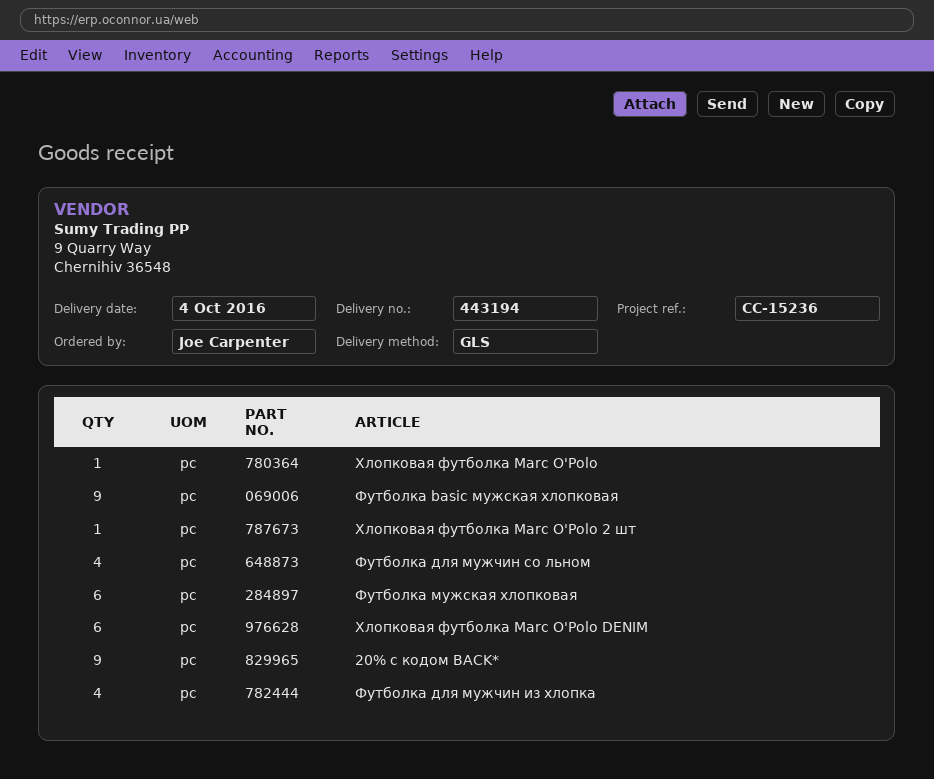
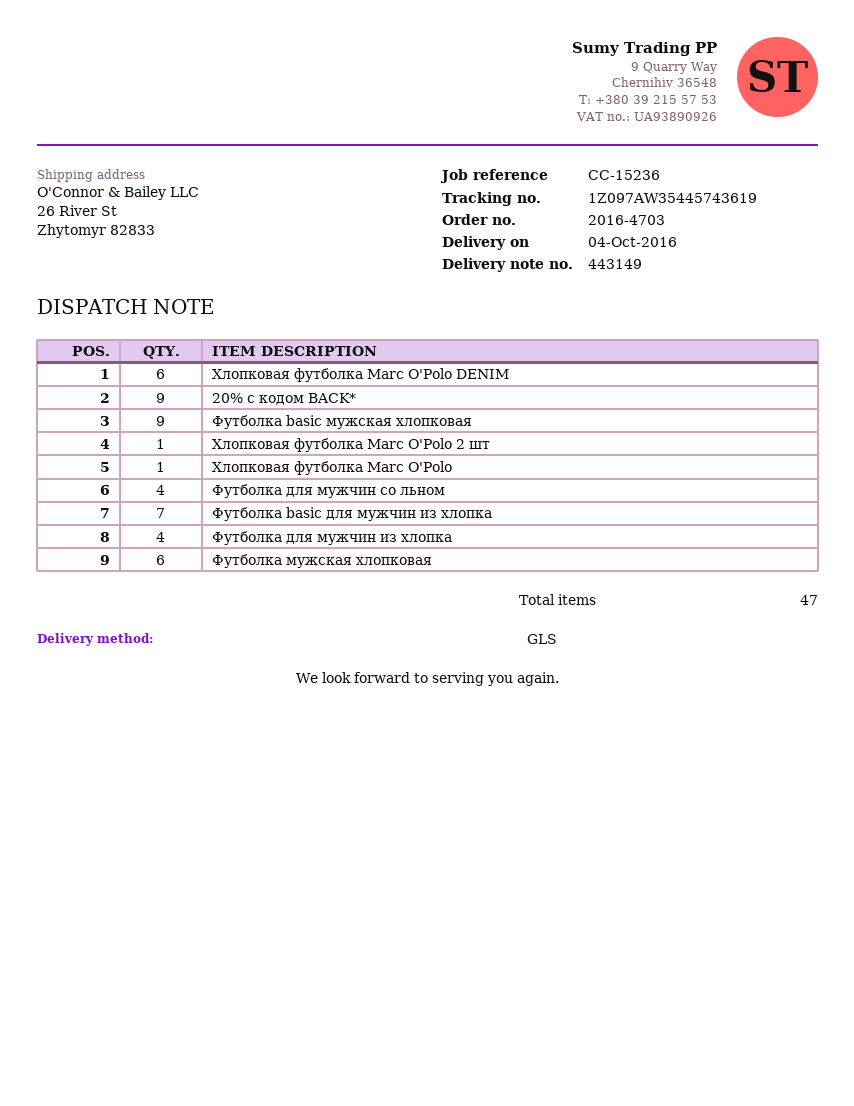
delivery note number: 443194 -> 443149
Футболка basic для мужчин из хлопка: none -> 7

